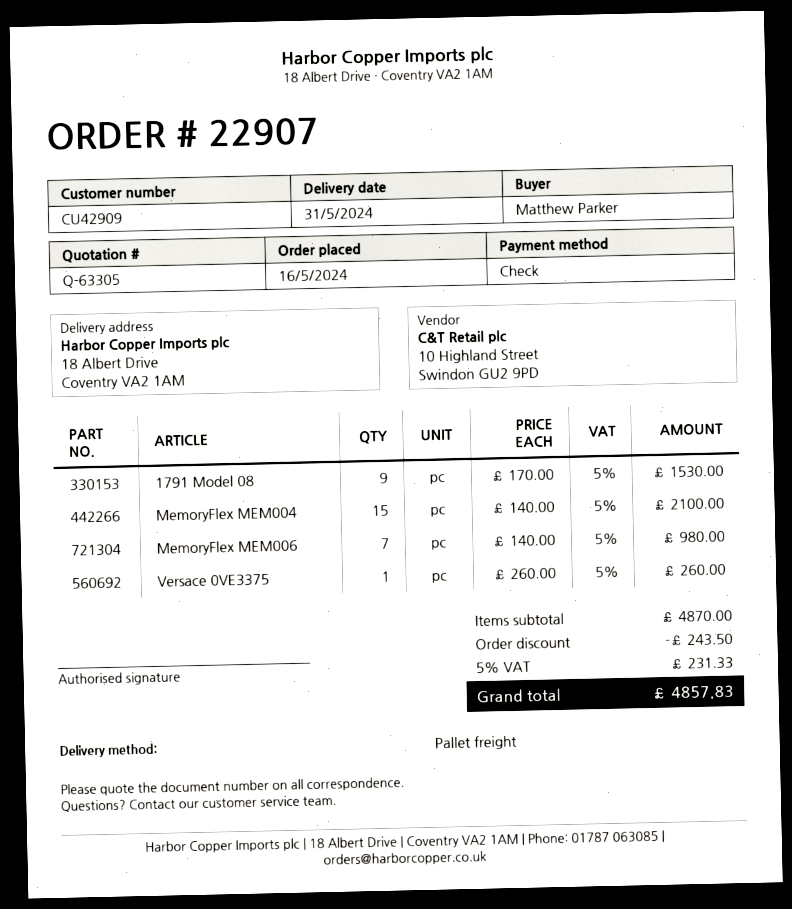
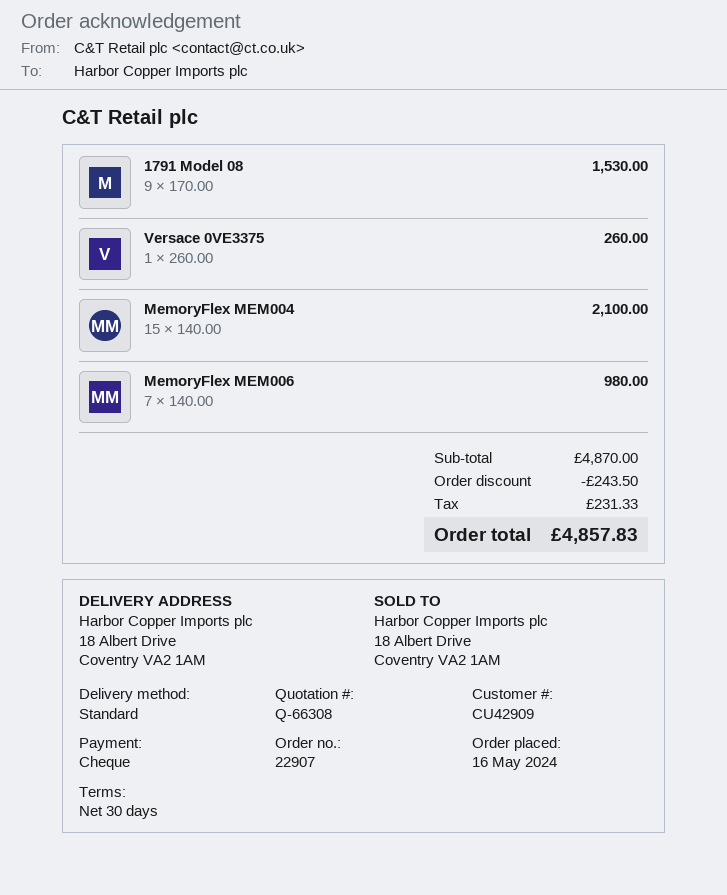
quote number: Q-63305 -> Q-66308
shipping method: pallet freight -> standard

